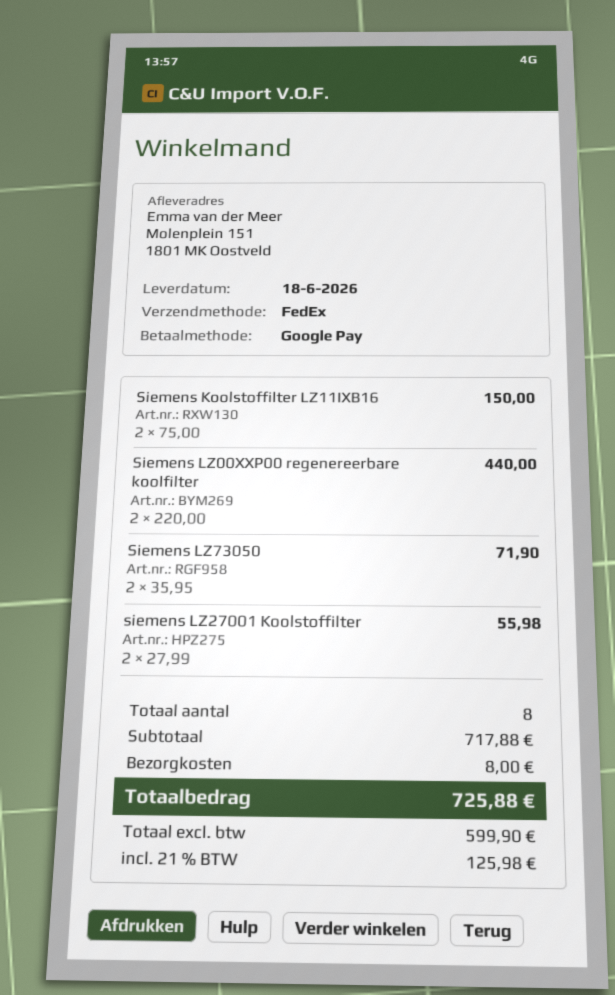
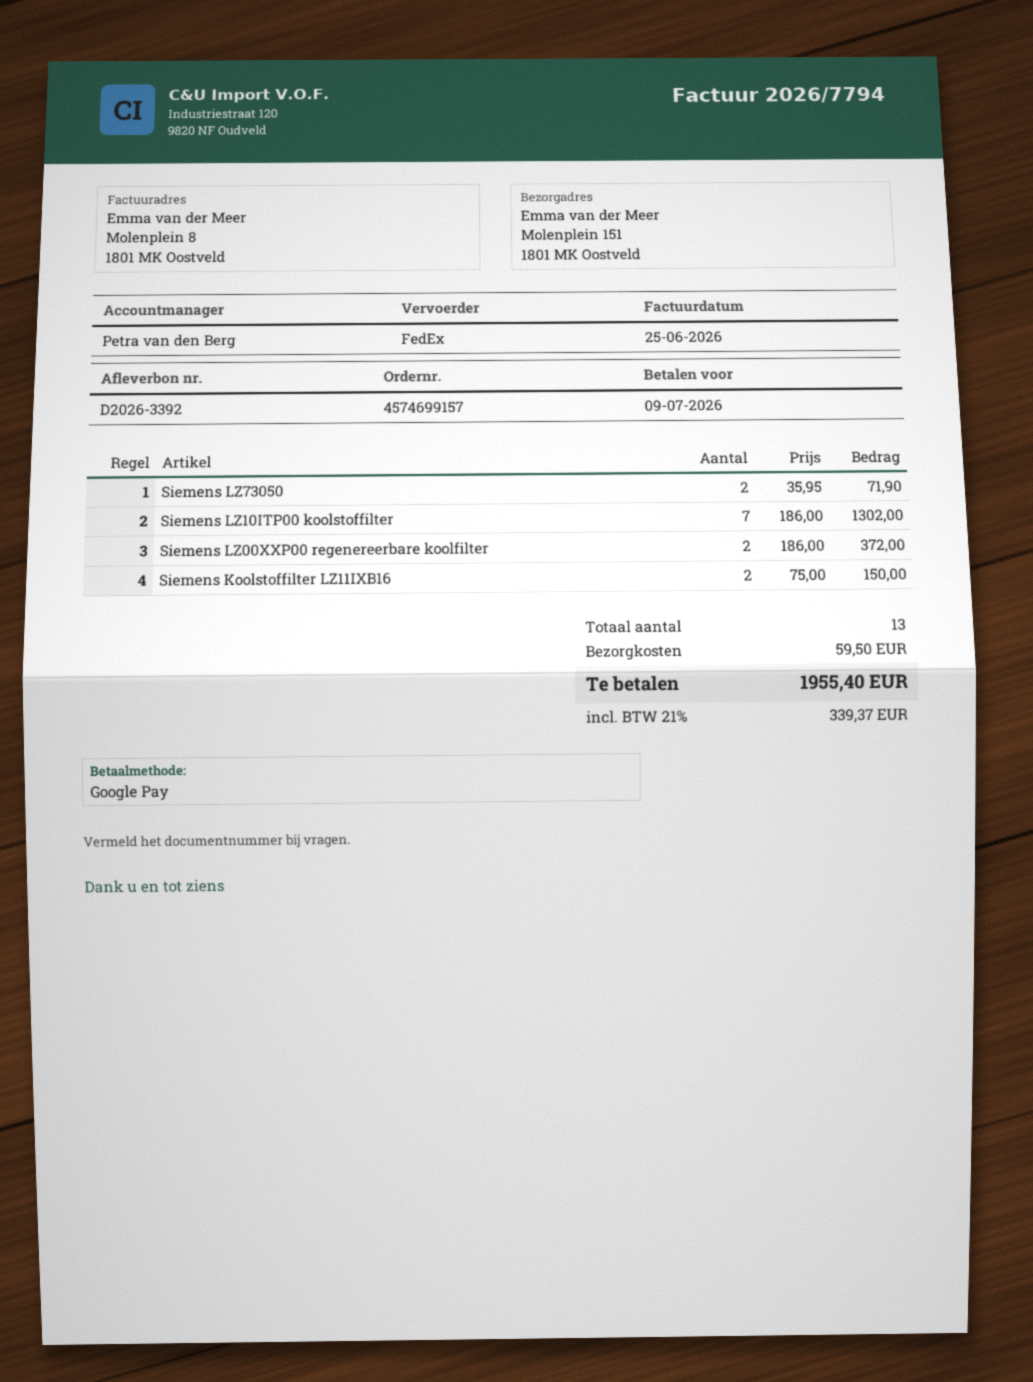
Siemens LZ00XXP00 regenereerbare koolfilter: 2 x 220.00 = 440.00 -> 2 x 186.00 = 372.00
siemens LZ27001 Koolstoffilter: 2 x 27.99 = 55.98 -> none
Siemens LZ10ITP00 koolstoffilter: none -> 7 x 186.00 = 1302.00
total quantity: 8 -> 13
shipping: 8.00 -> 59.50
tax: 21% = 125.98 -> 21% = 339.37
total: 725.88 -> 1955.40

